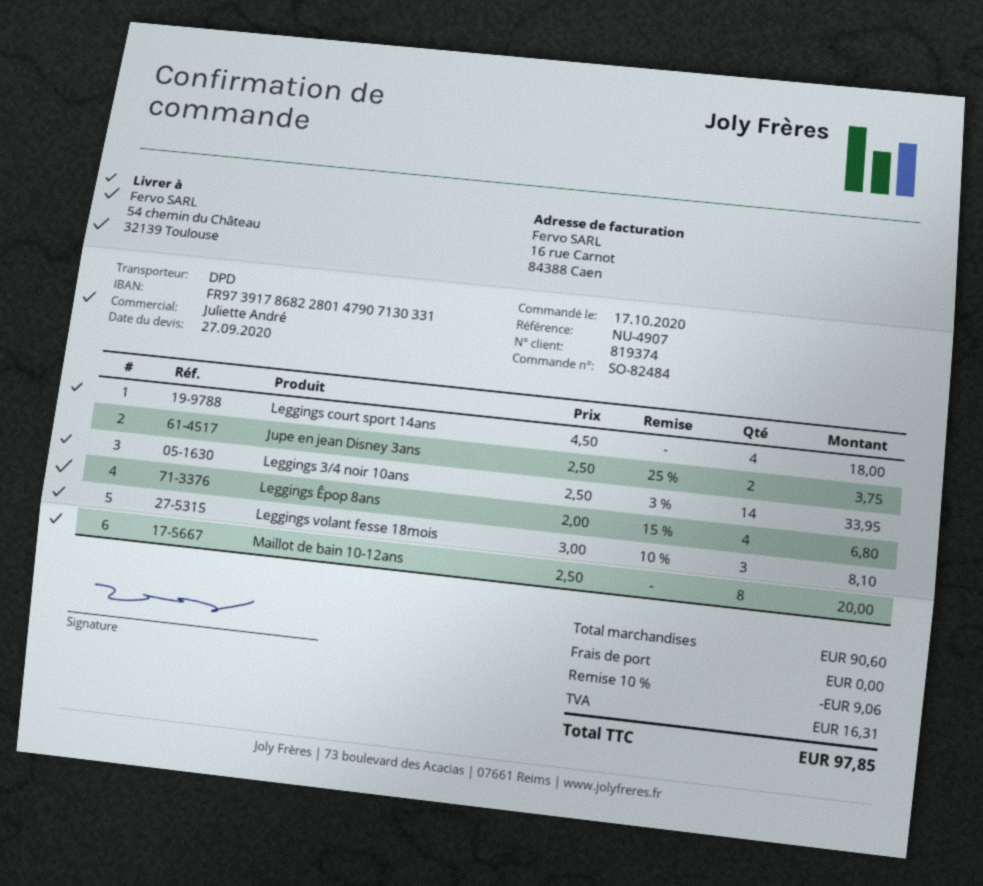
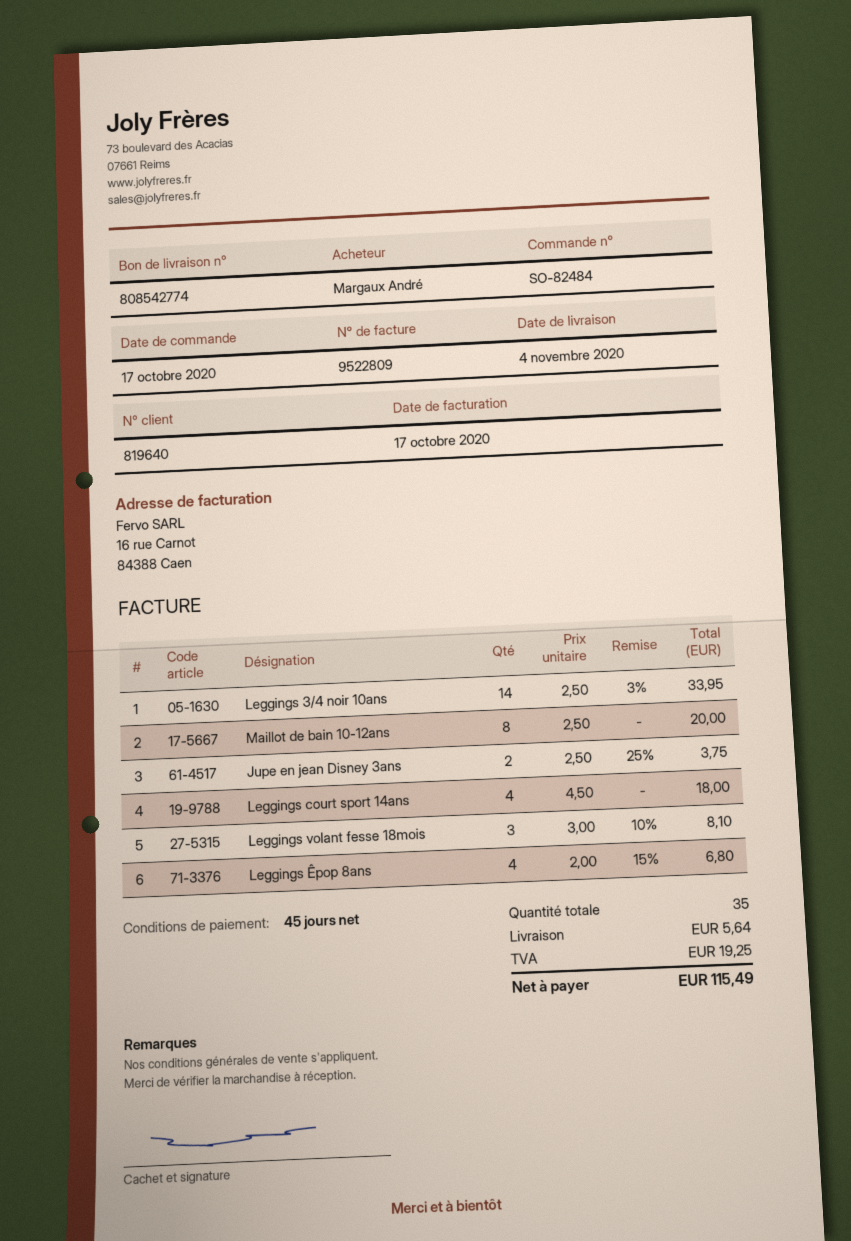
customer number: 819374 -> 819640
discount: 10% = 9.06 -> none
shipping: 0.00 -> 5.64
tax: 16.31 -> 19.25
total: 97.85 -> 115.49

